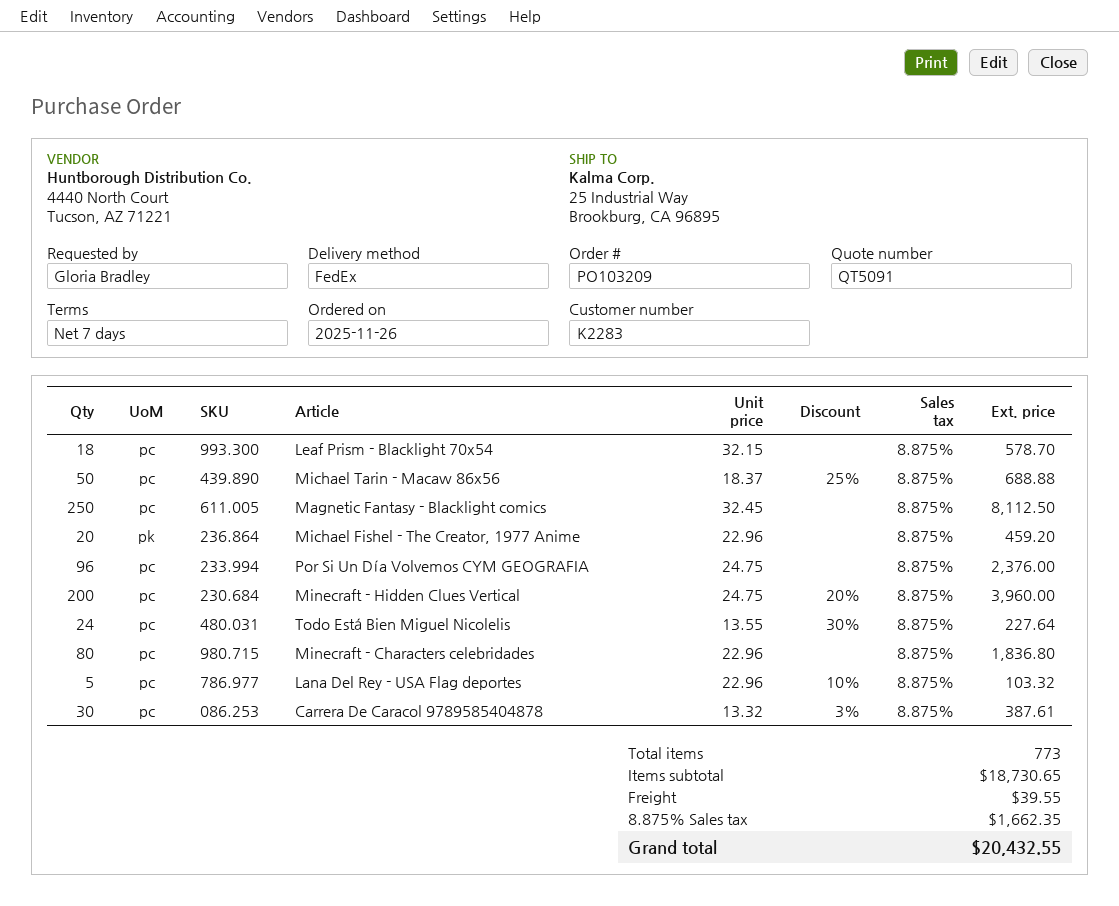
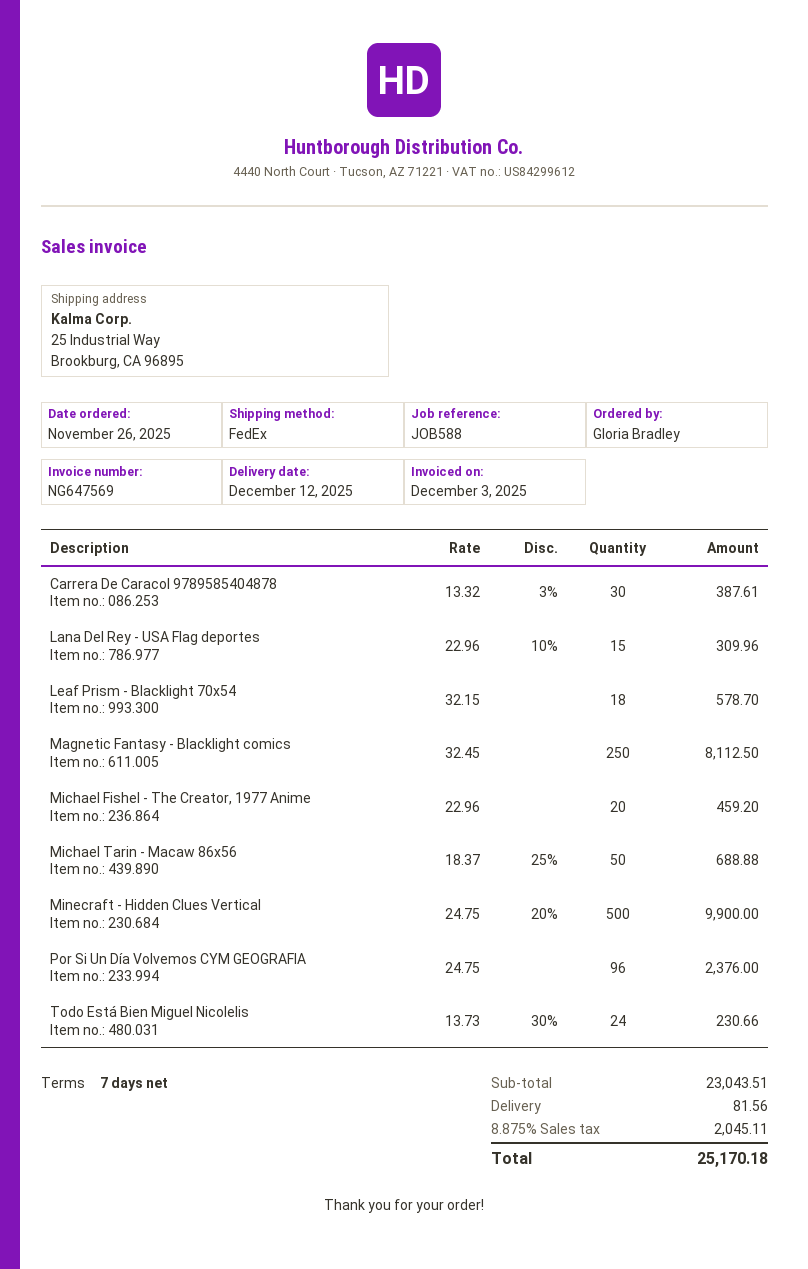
Minecraft - Hidden Clues Vertical: 200 x 24.75 - 20% = 3960.00 -> 500 x 24.75 - 20% = 9900.00
Todo Está Bien Miguel Nicolelis: 24 x 13.55 - 30% = 227.64 -> 24 x 13.73 - 30% = 230.66
Minecraft - Characters celebridades: 80 x 22.96 = 1836.80 -> none
Lana Del Rey - USA Flag deportes: 5 x 22.96 - 10% = 103.32 -> 15 x 22.96 - 10% = 309.96
subtotal: 18730.65 -> 23043.51
shipping: 39.55 -> 81.56
tax: 8.875% = 1662.35 -> 8.875% = 2045.11
total: 20432.55 -> 25170.18

